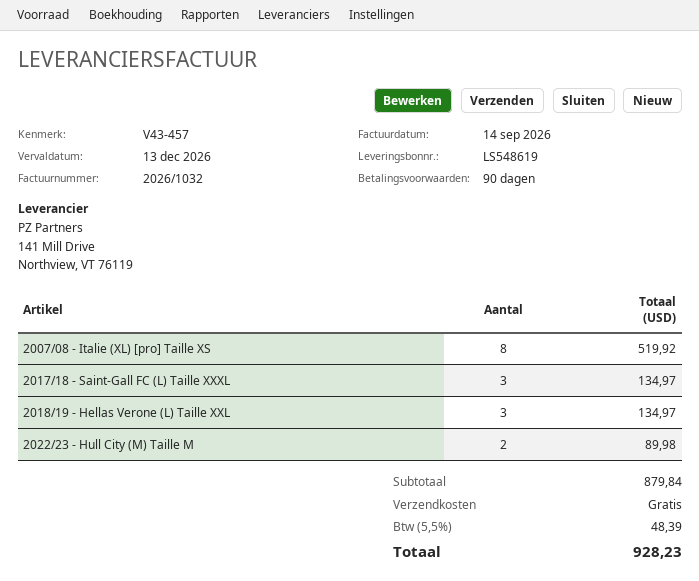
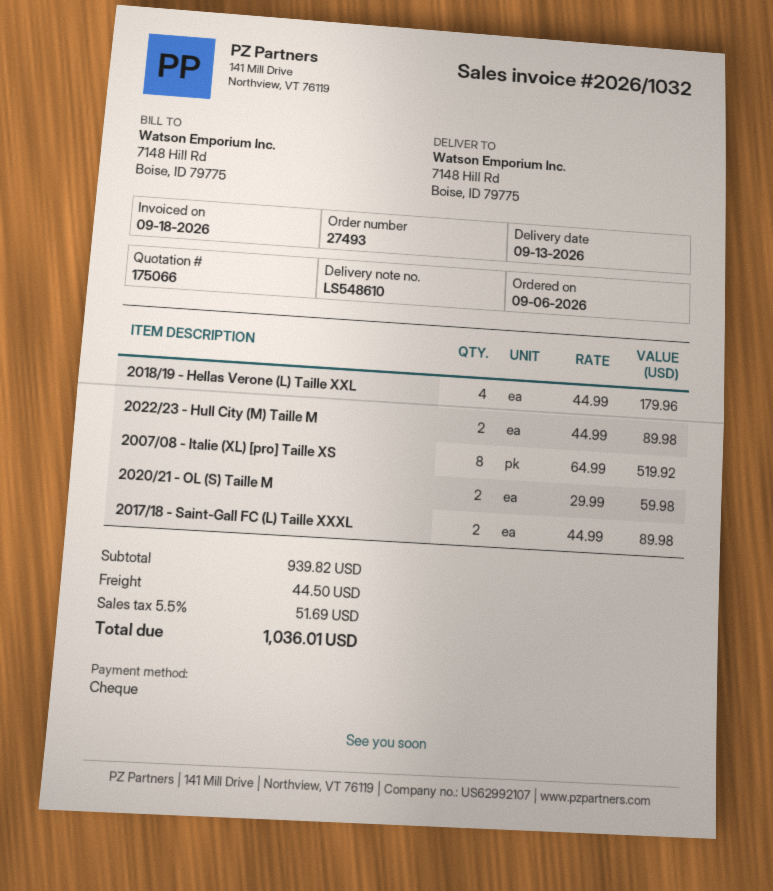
delivery note number: LS548619 -> LS548610
invoice date: 2026-09-14 -> 2026-09-18
2017/18 - Saint-Gall FC (L) Taille XXXL: 3 for 134.97 -> 2 for 89.98
2018/19 - Hellas Verone (L) Taille XXL: 3 for 134.97 -> 4 for 179.96
2020/21 - OL (S) Taille M: none -> 2 for 59.98
subtotal: 879.84 -> 939.82
shipping: 0.00 -> 44.50
tax: 5.5% = 48.39 -> 5.5% = 51.69
total: 928.23 -> 1036.01

